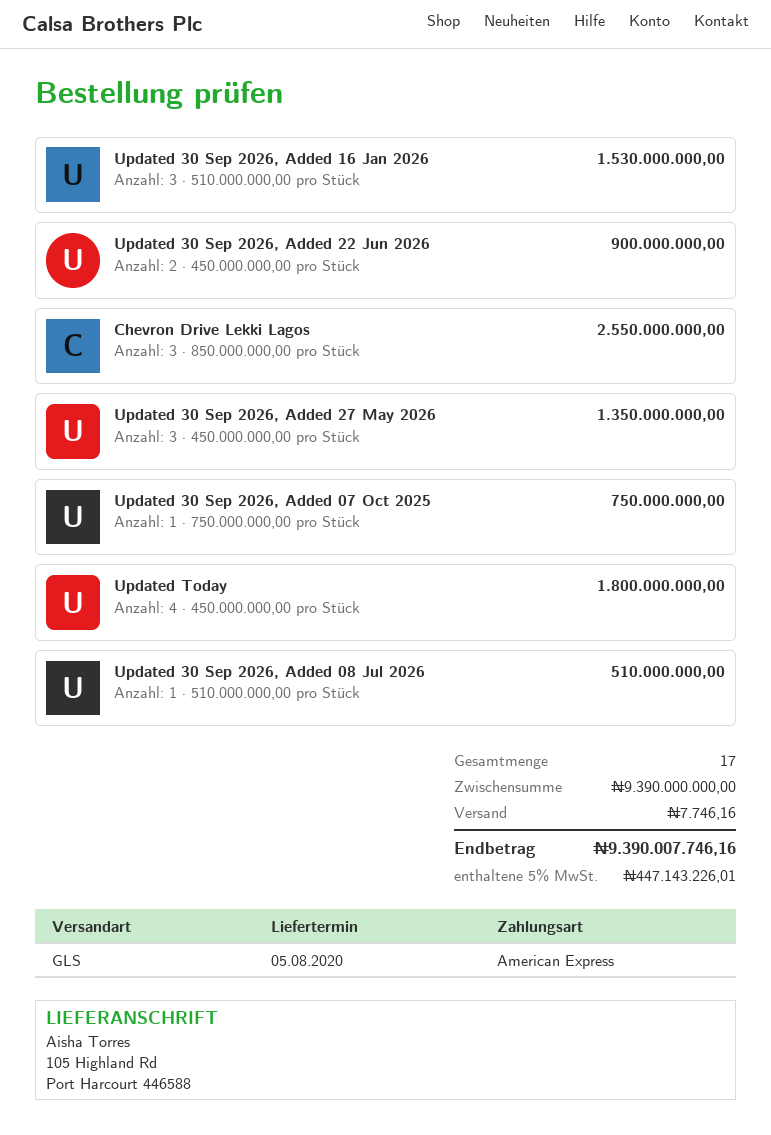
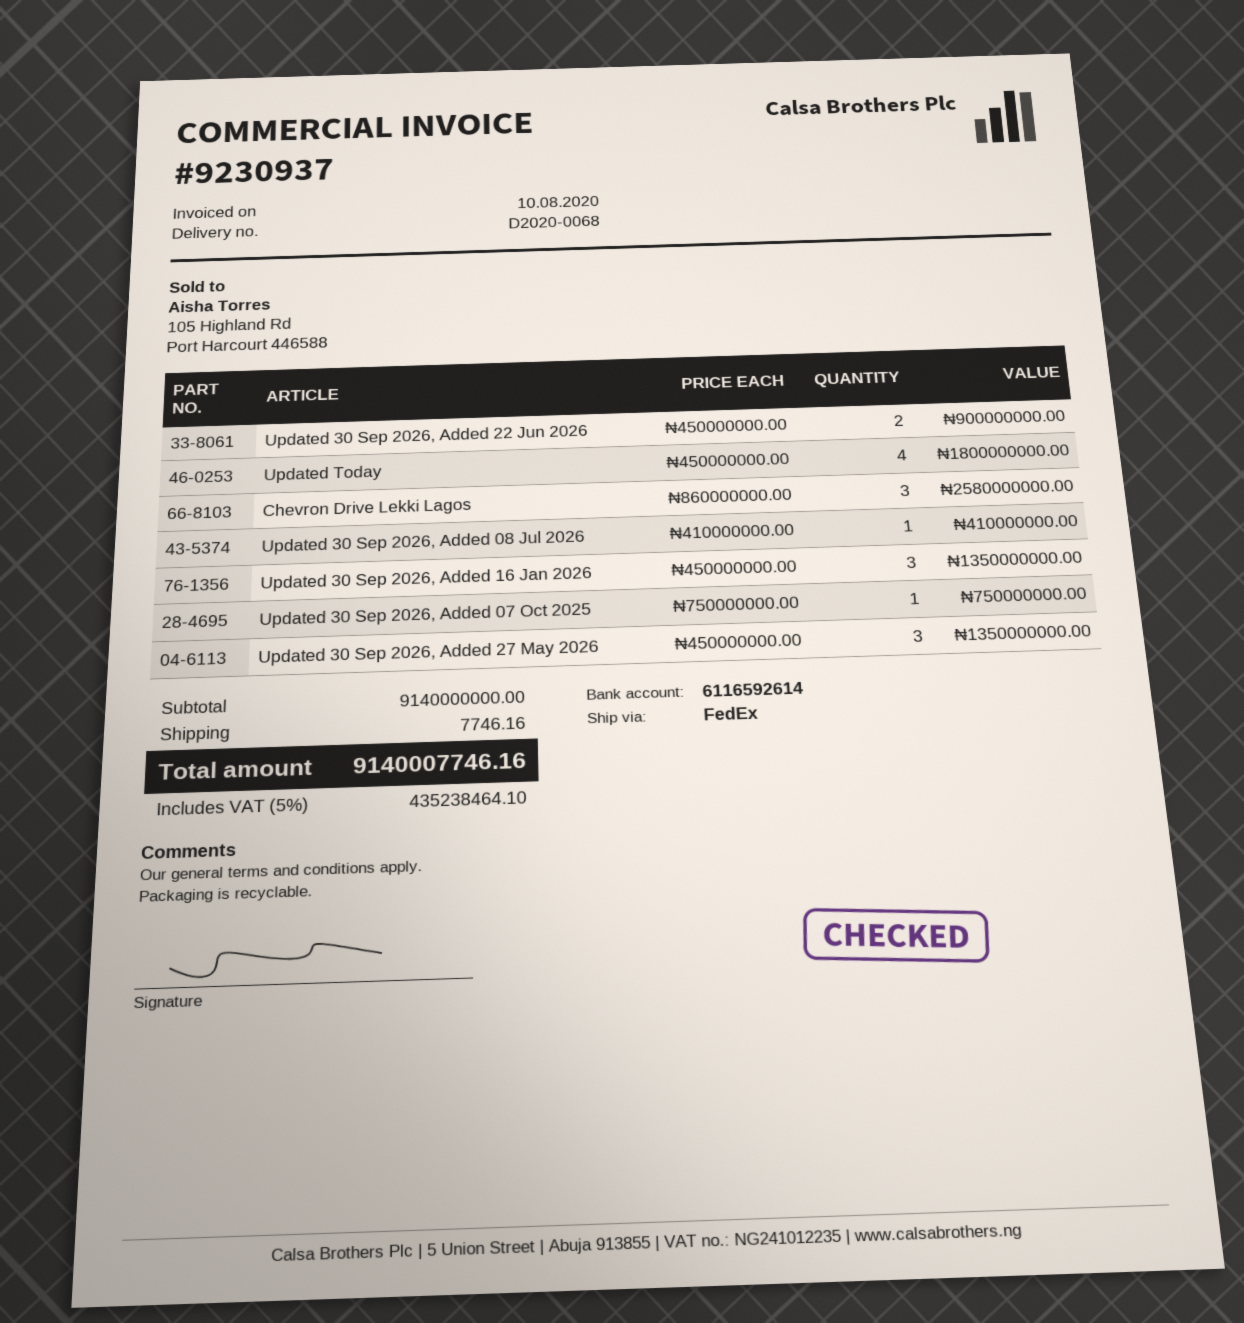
shipping method: GLS -> FedEx
Updated 30 Sep 2026, Added 16 Jan 2026: 3 x 510000000.00 = 1530000000.00 -> 3 x 450000000.00 = 1350000000.00
Chevron Drive Lekki Lagos: 3 x 850000000.00 = 2550000000.00 -> 3 x 860000000.00 = 2580000000.00
Updated 30 Sep 2026, Added 08 Jul 2026: 1 x 510000000.00 = 510000000.00 -> 1 x 410000000.00 = 410000000.00
subtotal: 9390000000.00 -> 9140000000.00
tax: 5% = 447143226.01 -> 5% = 435238464.10
total: 9390007746.16 -> 9140007746.16

